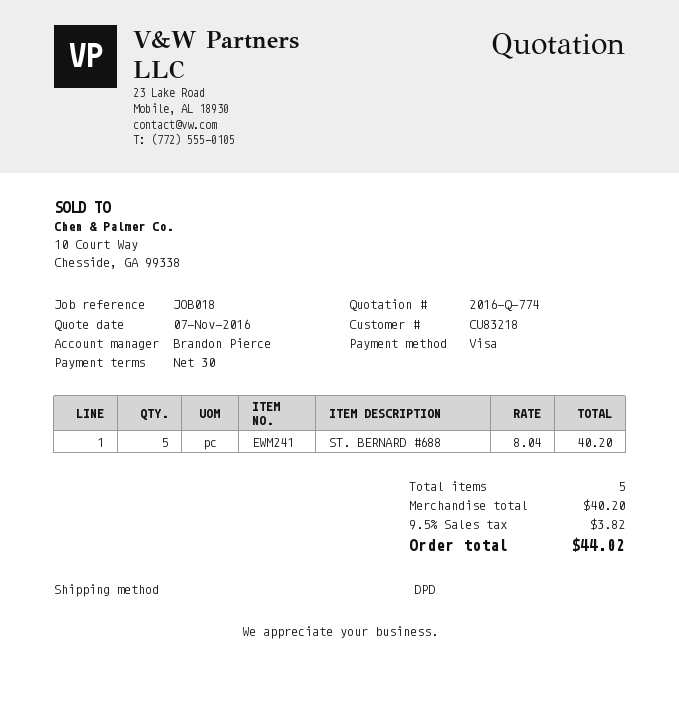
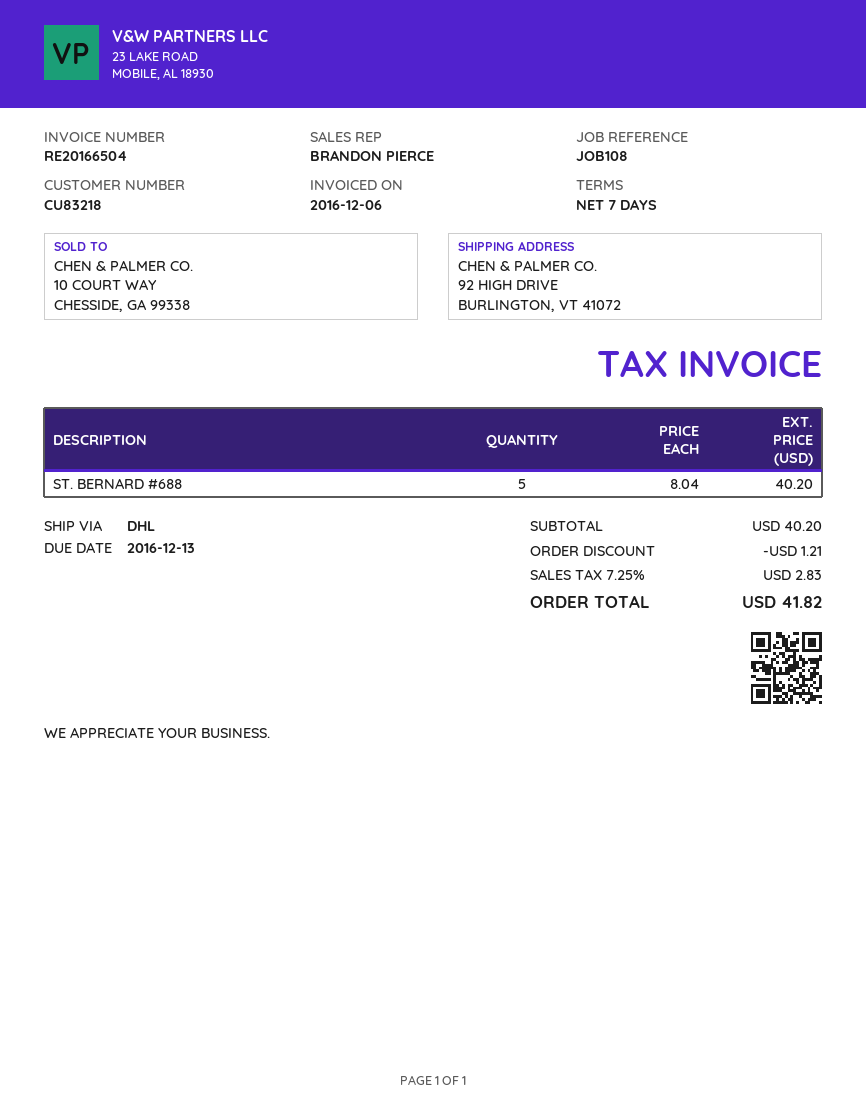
payment terms: 30 days -> 7 days
reference: JOB018 -> JOB108
shipping method: DPD -> DHL
discount: none -> 1.21
tax: 9.5% = 3.82 -> 7.25% = 2.83
total: 44.02 -> 41.82

